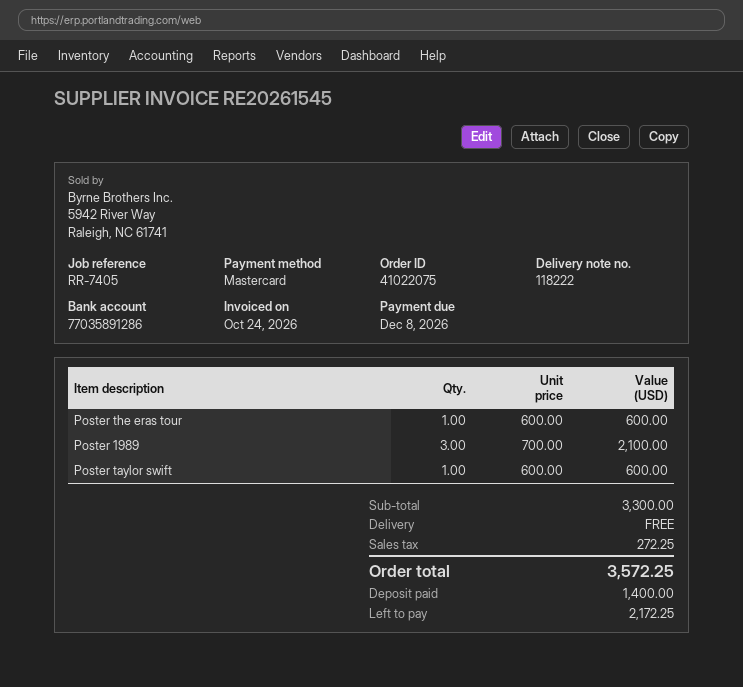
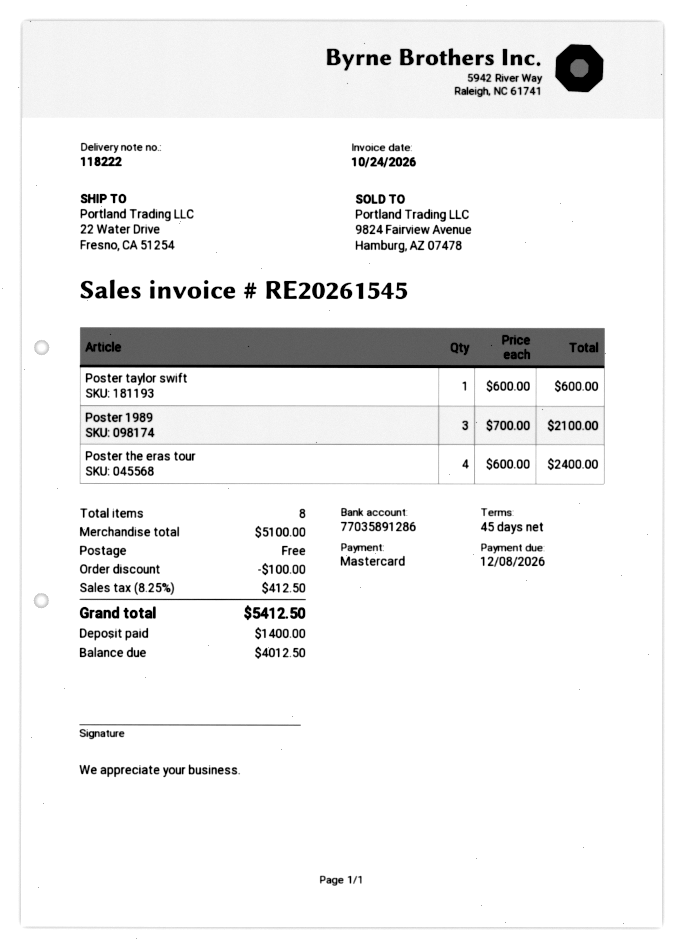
Poster the eras tour: 1 x 600.00 = 600.00 -> 4 x 600.00 = 2400.00
subtotal: 3300.00 -> 5100.00
discount: none -> 100.00
tax: 272.25 -> 412.50
total: 3572.25 -> 5412.50
balance: 2172.25 -> 4012.50

